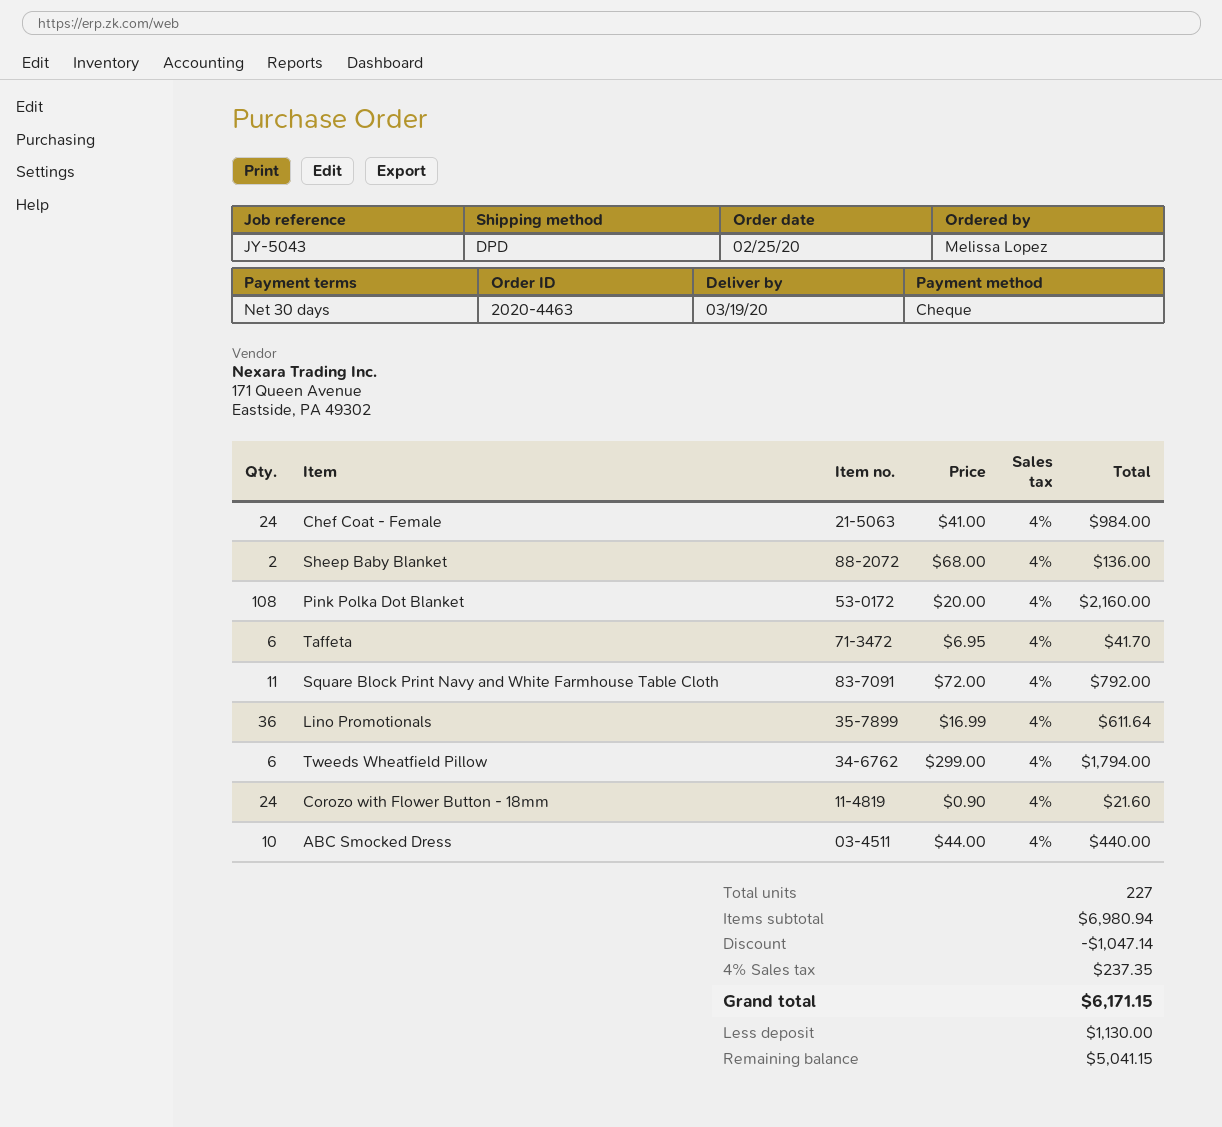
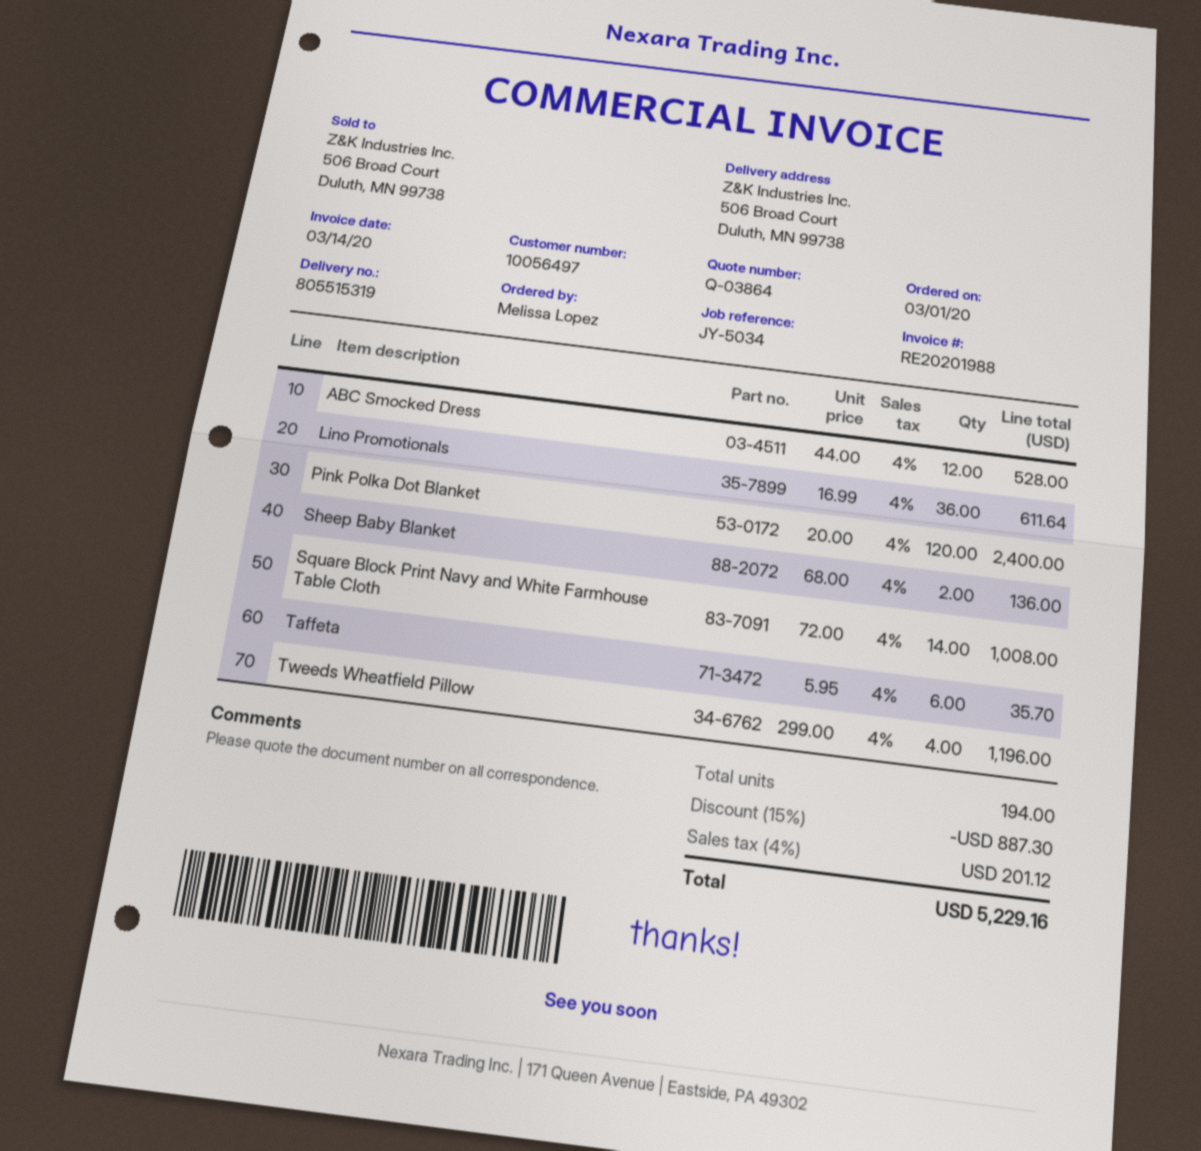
order date: 2020-02-25 -> 2020-03-01
reference: JY-5043 -> JY-5034
Chef Coat - Female: 24 x 41.00 = 984.00 -> none
Pink Polka Dot Blanket: 108 x 20.00 = 2160.00 -> 120 x 20.00 = 2400.00
Taffeta: 6 x 6.95 = 41.70 -> 6 x 5.95 = 35.70
Square Block Print Navy and White Farmhouse Table Cloth: 11 x 72.00 = 792.00 -> 14 x 72.00 = 1008.00
Tweeds Wheatfield Pillow: 6 x 299.00 = 1794.00 -> 4 x 299.00 = 1196.00
Corozo with Flower Button - 18mm: 24 x 0.90 = 21.60 -> none
ABC Smocked Dress: 10 x 44.00 = 440.00 -> 12 x 44.00 = 528.00
total quantity: 227 -> 194
discount: 1047.14 -> 887.30
tax: 4% = 237.35 -> 4% = 201.12
total: 6171.15 -> 5229.16

